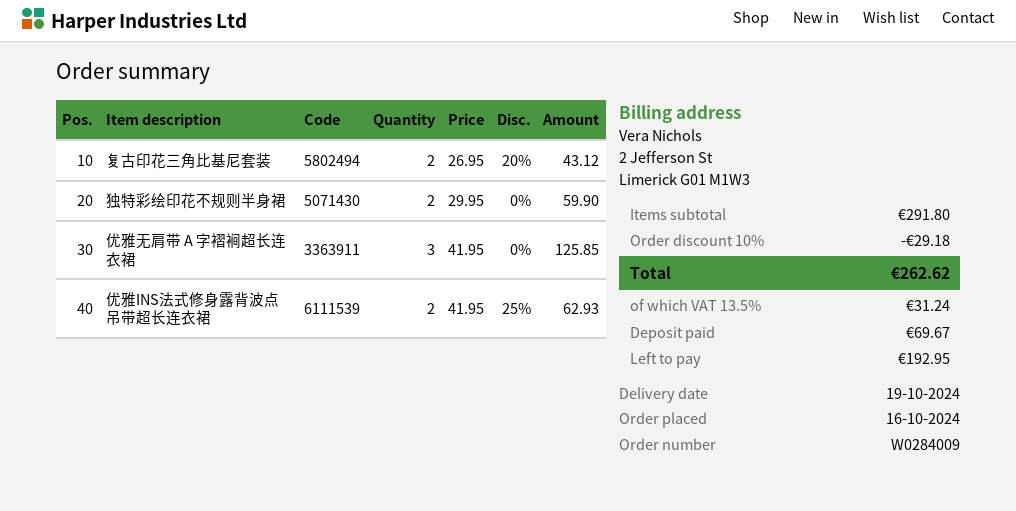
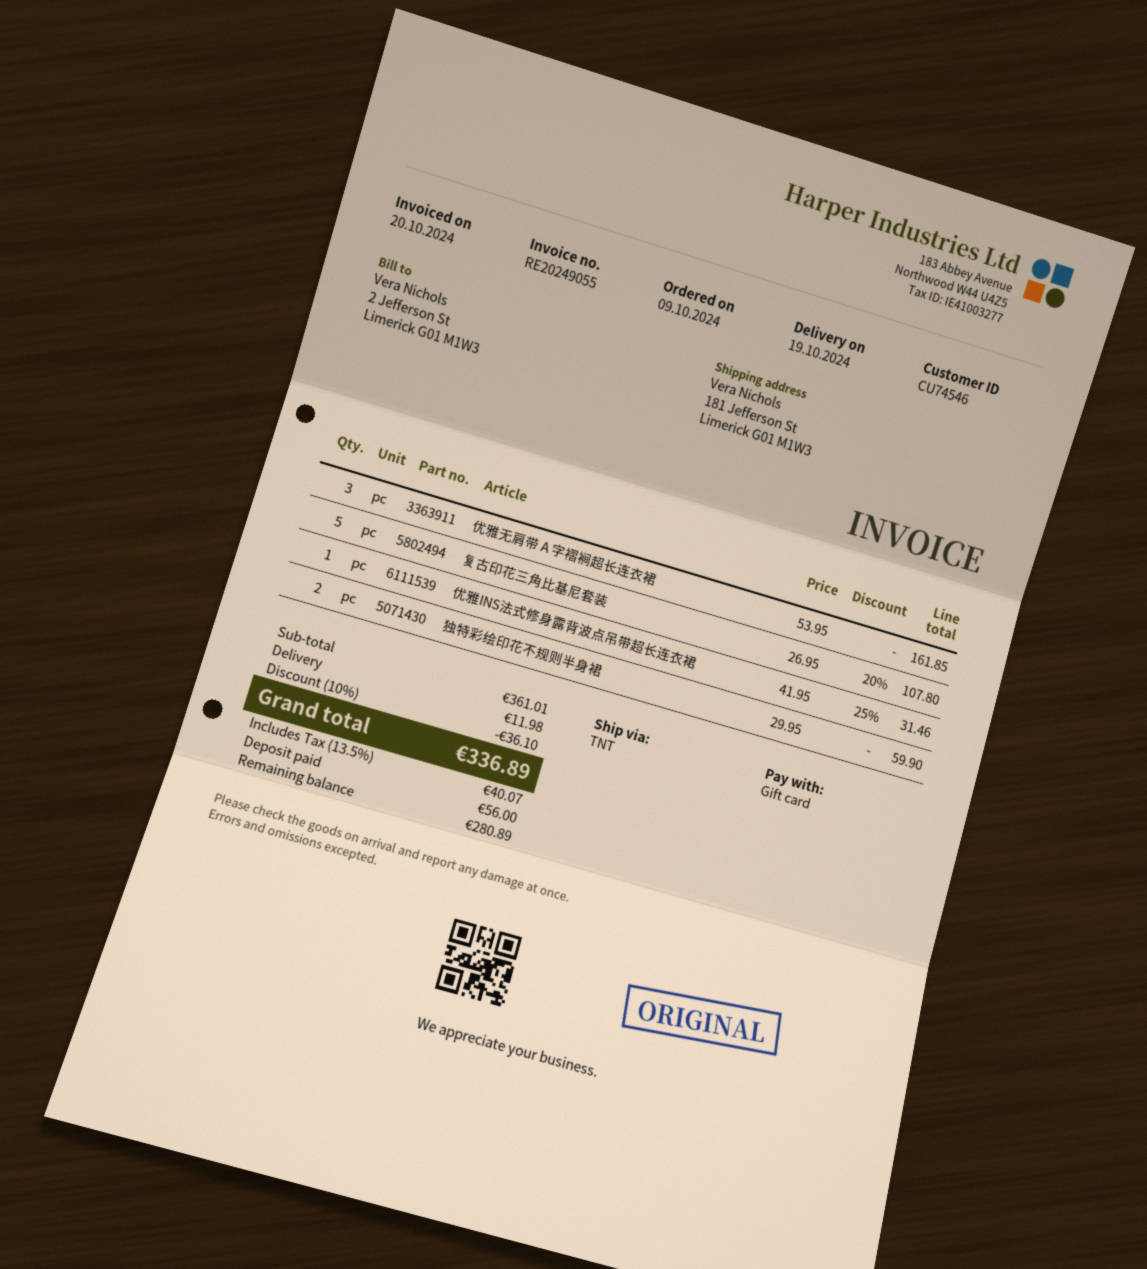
order date: 2024-10-16 -> 2024-10-09
复古印花三角比基尼套装: 2 x 26.95 - 20% = 43.12 -> 5 x 26.95 - 20% = 107.80
优雅无肩带 A 字褶裥超长连衣裙: 3 x 41.95 = 125.85 -> 3 x 53.95 = 161.85
优雅INS法式修身露背波点吊带超长连衣裙: 2 x 41.95 - 25% = 62.93 -> 1 x 41.95 - 25% = 31.46
subtotal: 291.80 -> 361.01
discount: 10% = 29.18 -> 10% = 36.10
shipping: none -> 11.98
tax: 13.5% = 31.24 -> 13.5% = 40.07
total: 262.62 -> 336.89
deposit: 69.67 -> 56.00
balance: 192.95 -> 280.89

